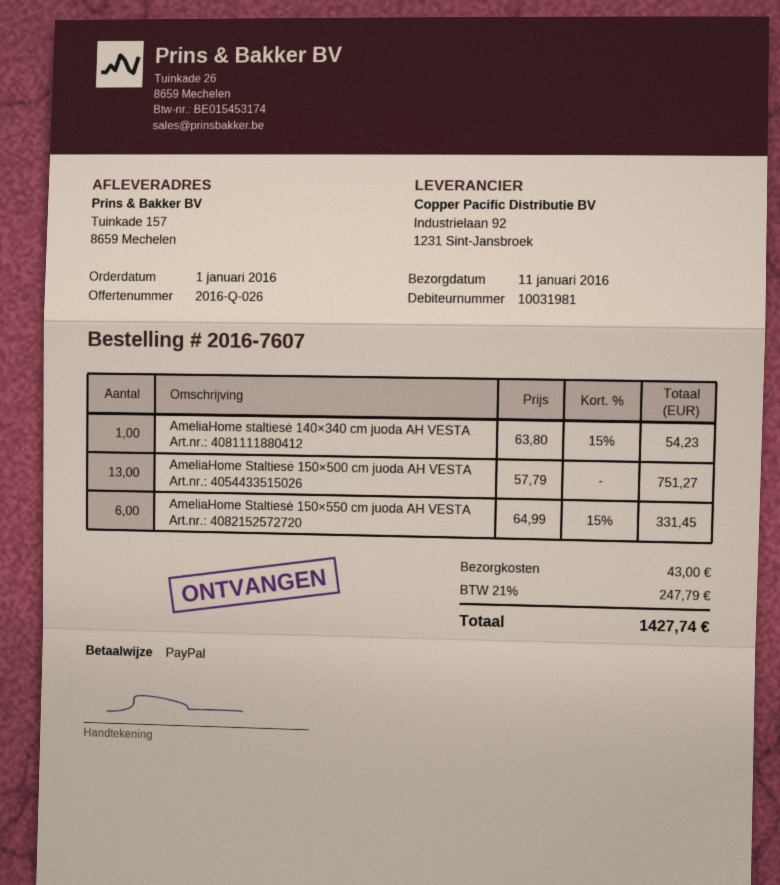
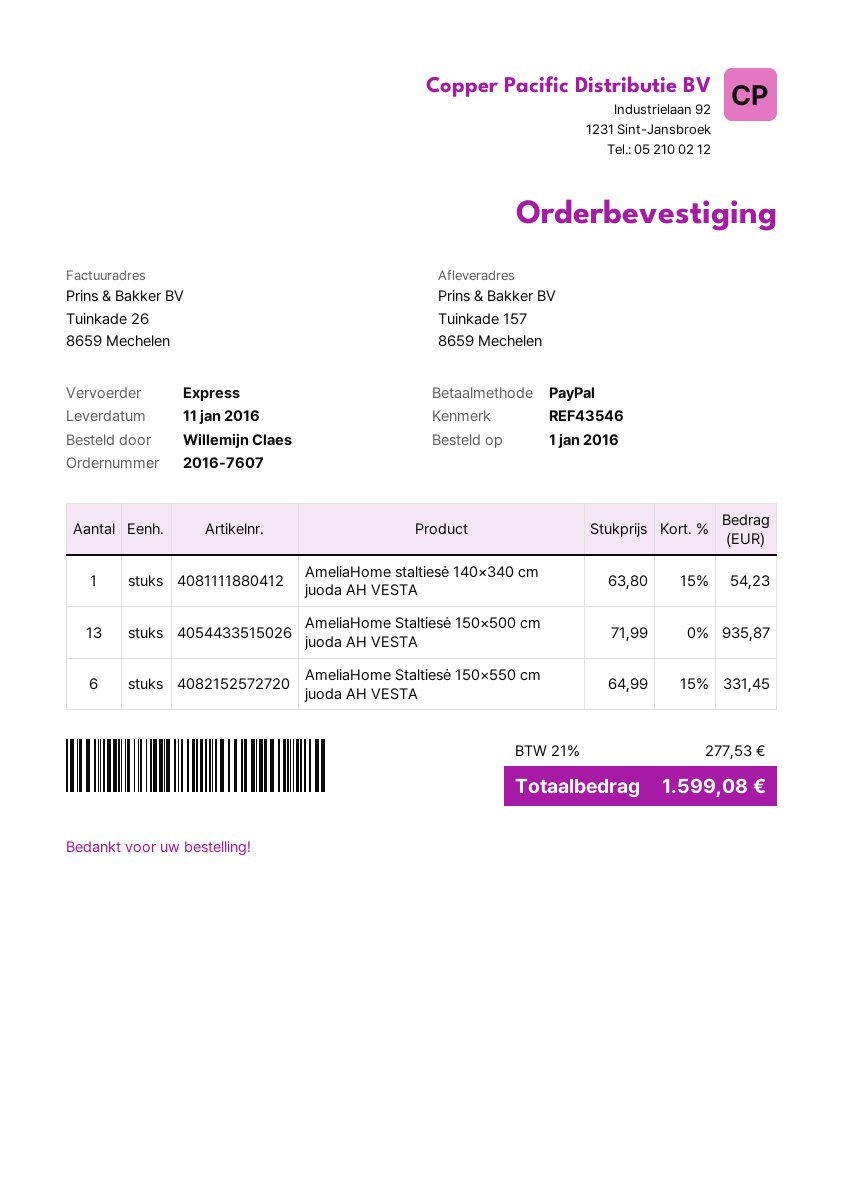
AmeliaHome Staltiesė 150×500 cm juoda AH VESTA: 13 x 57.79 = 751.27 -> 13 x 71.99 = 935.87
shipping: 43.00 -> none
tax: 21% = 247.79 -> 21% = 277.53
total: 1427.74 -> 1599.08

